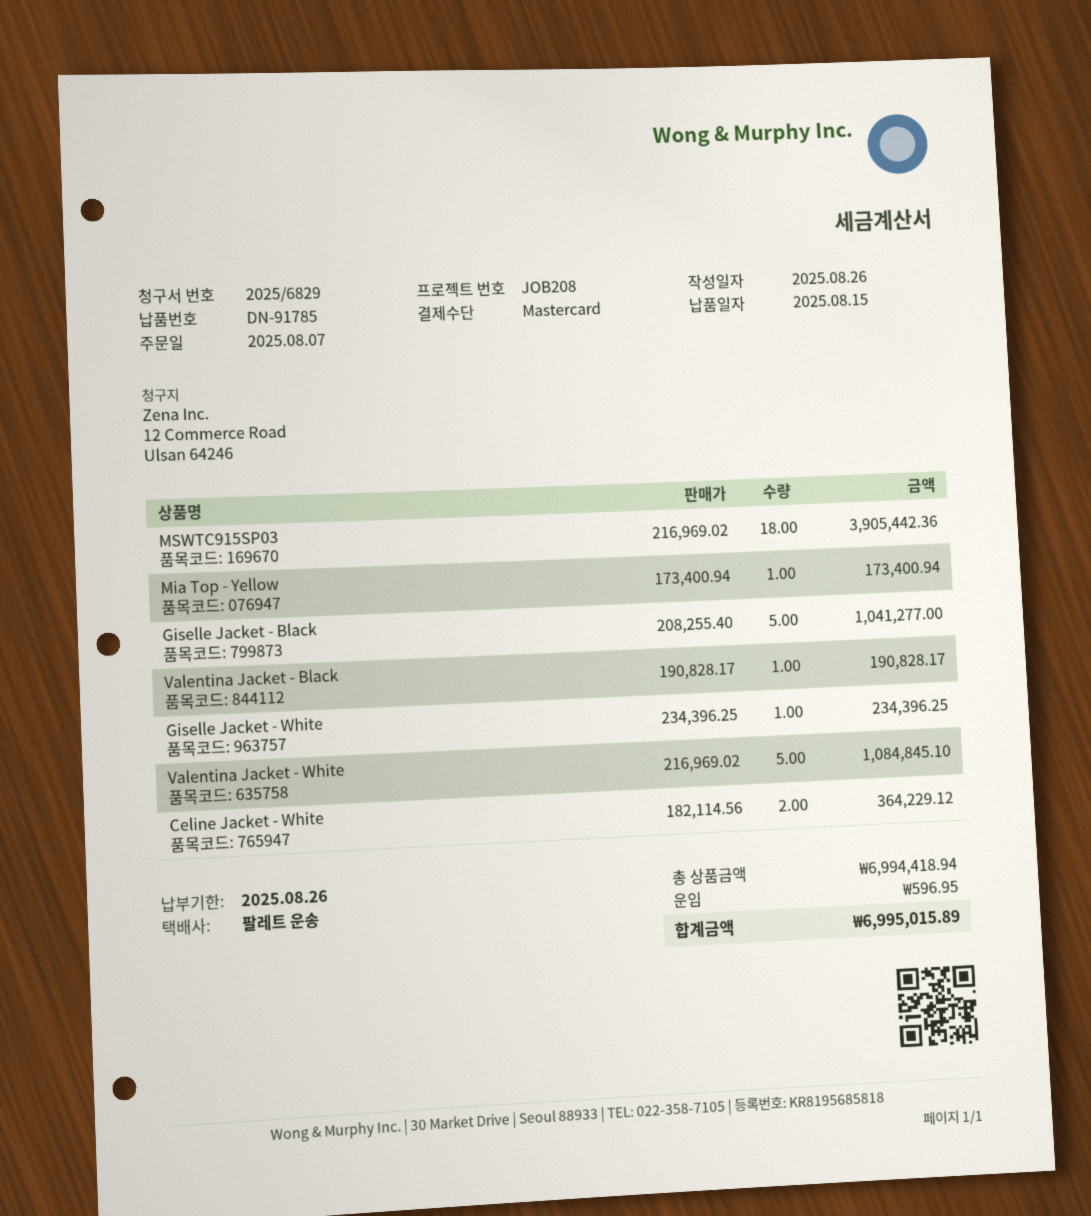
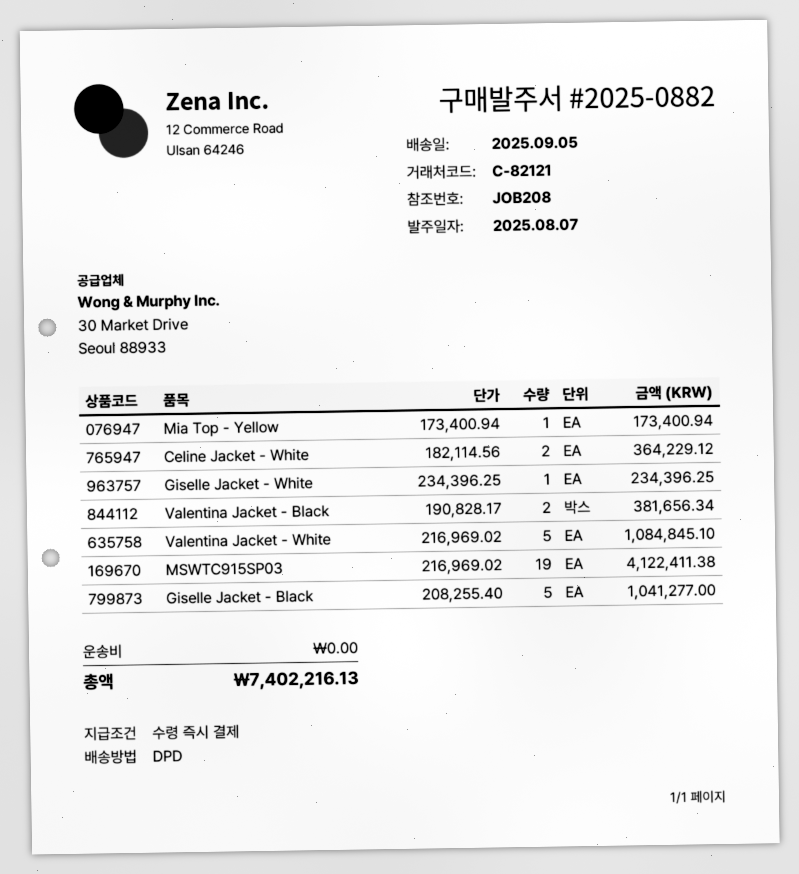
delivery date: 2025-08-15 -> 2025-09-05
shipping method: pallet freight -> DPD
MSWTC915SP03: 18 x 216969.02 = 3905442.36 -> 19 x 216969.02 = 4122411.38
Valentina Jacket - Black: 1 x 190828.17 = 190828.17 -> 2 x 190828.17 = 381656.34
shipping: 596.95 -> 0.00
total: 6995015.89 -> 7402216.13

